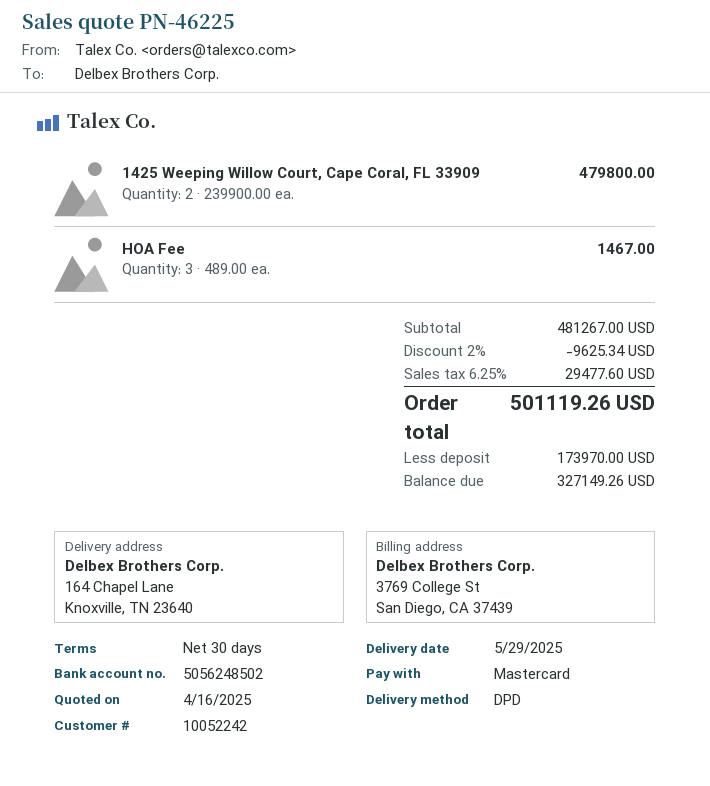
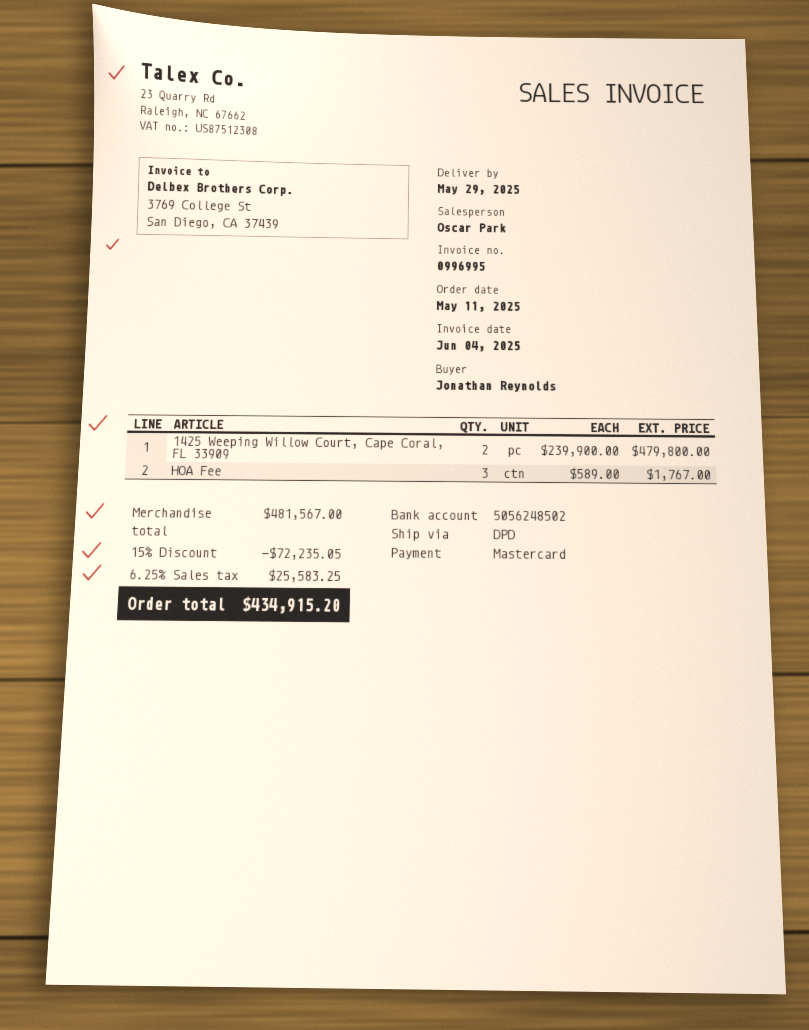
HOA Fee: 3 x 489.00 = 1467.00 -> 3 x 589.00 = 1767.00
subtotal: 481267.00 -> 481567.00
discount: 2% = 9625.34 -> 15% = 72235.05
tax: 6.25% = 29477.60 -> 6.25% = 25583.25
total: 501119.26 -> 434915.20

